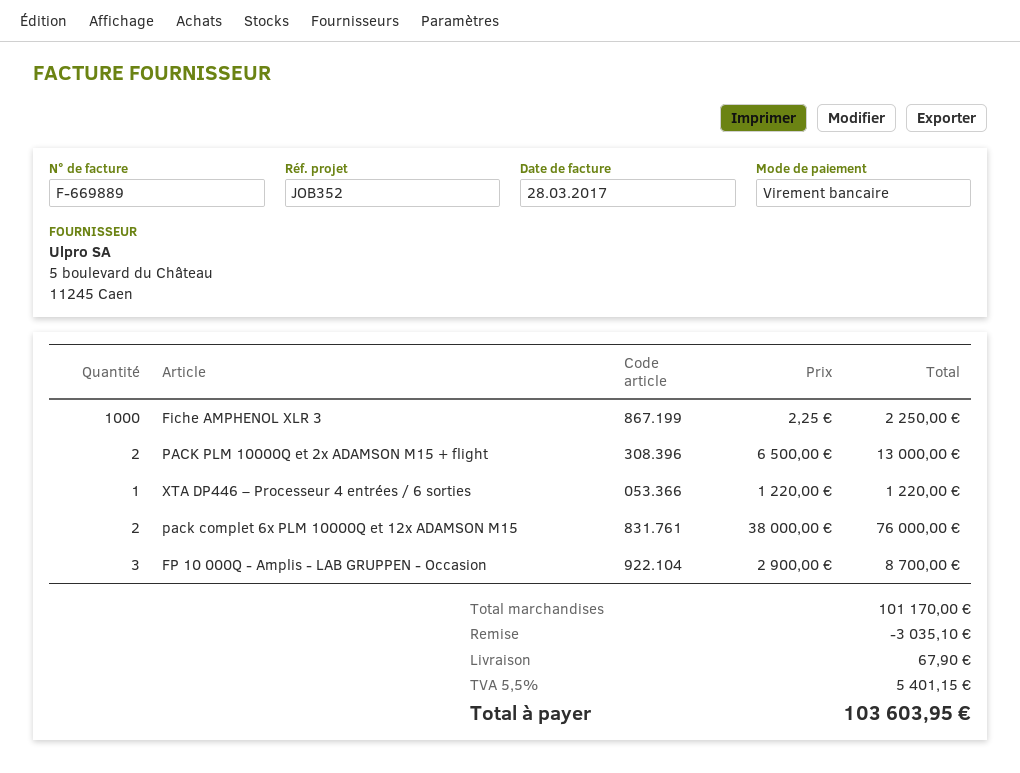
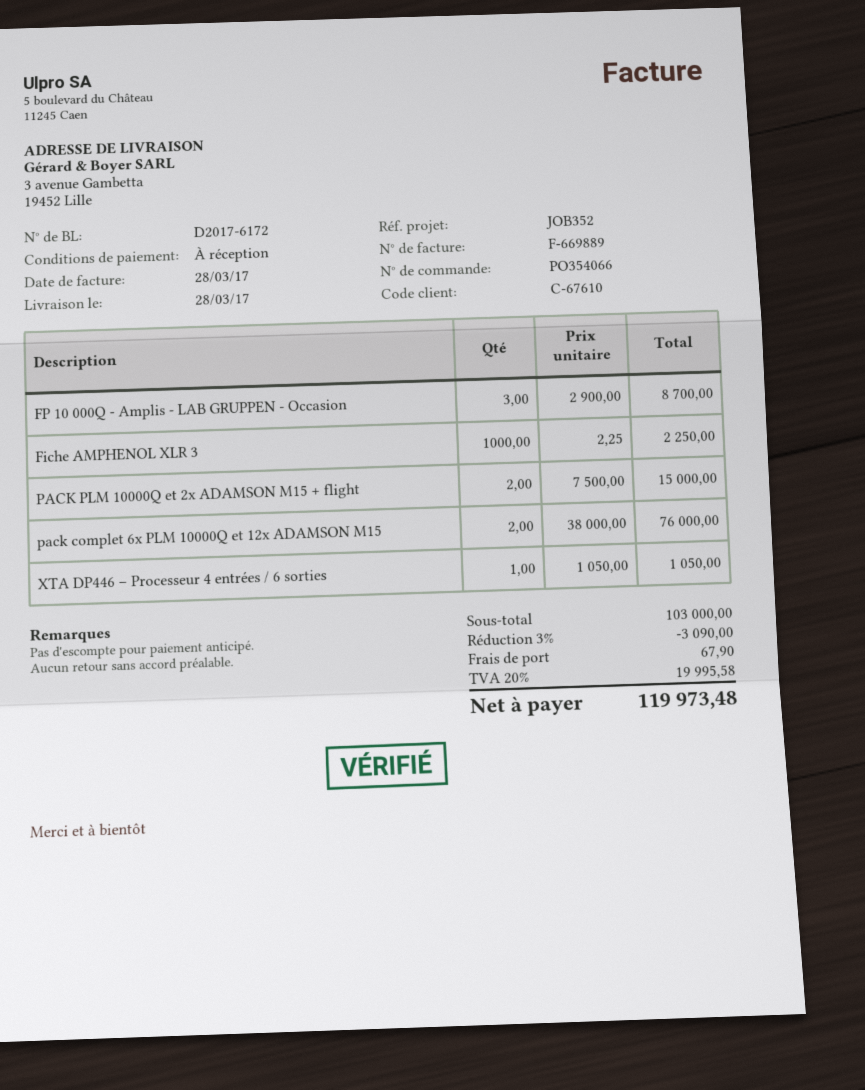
PACK PLM 10000Q et 2x ADAMSON M15 + flight: 2 x 6500.00 = 13000.00 -> 2 x 7500.00 = 15000.00
XTA DP446 – Processeur 4 entrées / 6 sorties: 1 x 1220.00 = 1220.00 -> 1 x 1050.00 = 1050.00
subtotal: 101170.00 -> 103000.00
discount: 3035.10 -> 3090.00
tax: 5.5% = 5401.15 -> 20% = 19995.58
total: 103603.95 -> 119973.48

